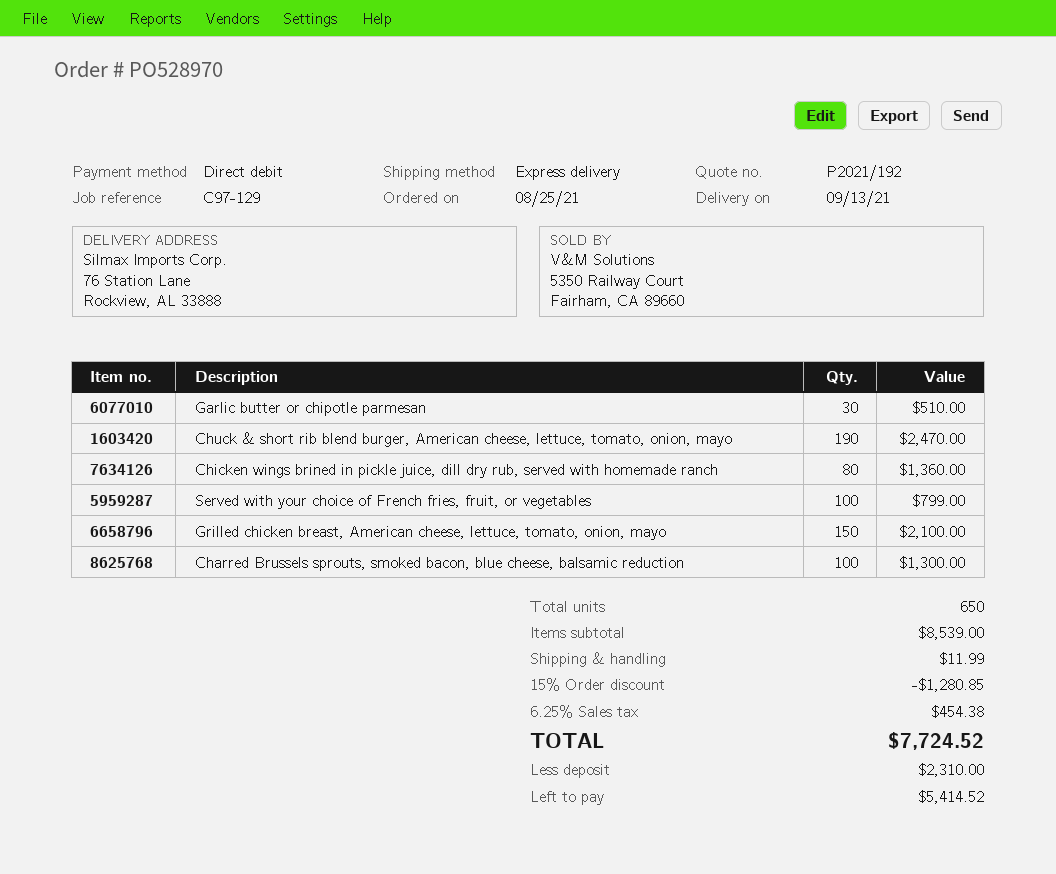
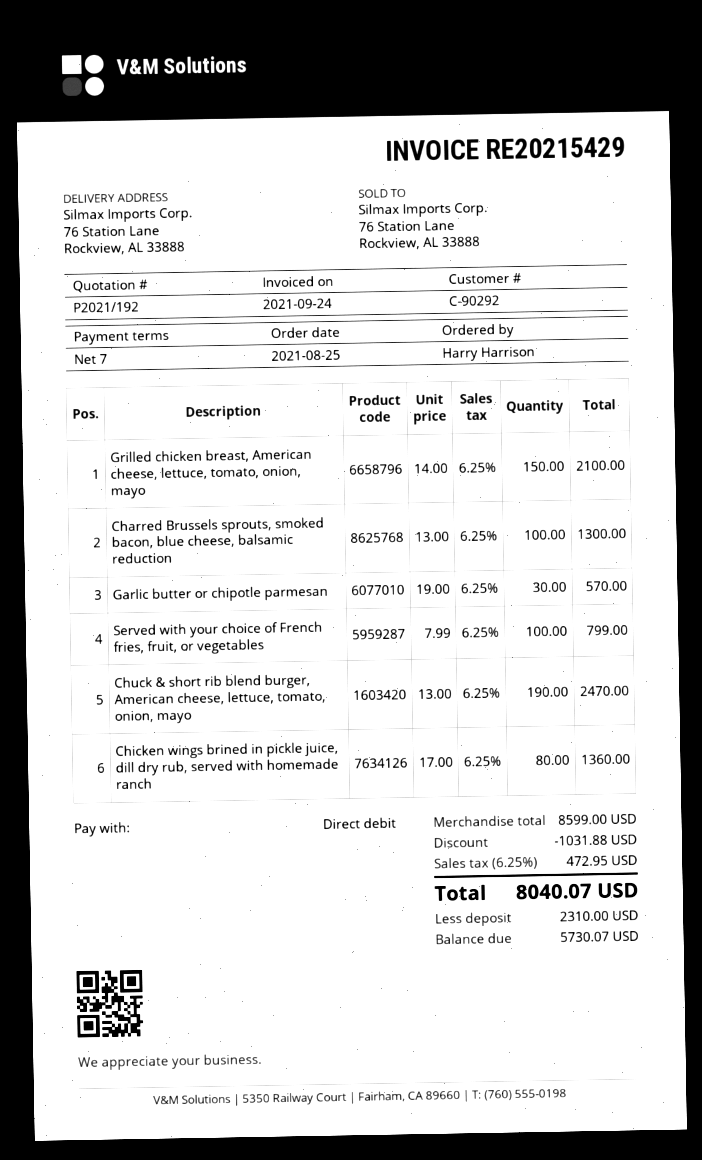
Garlic butter or chipotle parmesan: 30 for 510.00 -> 30 for 570.00
subtotal: 8539.00 -> 8599.00
discount: 1280.85 -> 1031.88
shipping: 11.99 -> none
tax: 6.25% = 454.38 -> 6.25% = 472.95
total: 7724.52 -> 8040.07
balance: 5414.52 -> 5730.07

